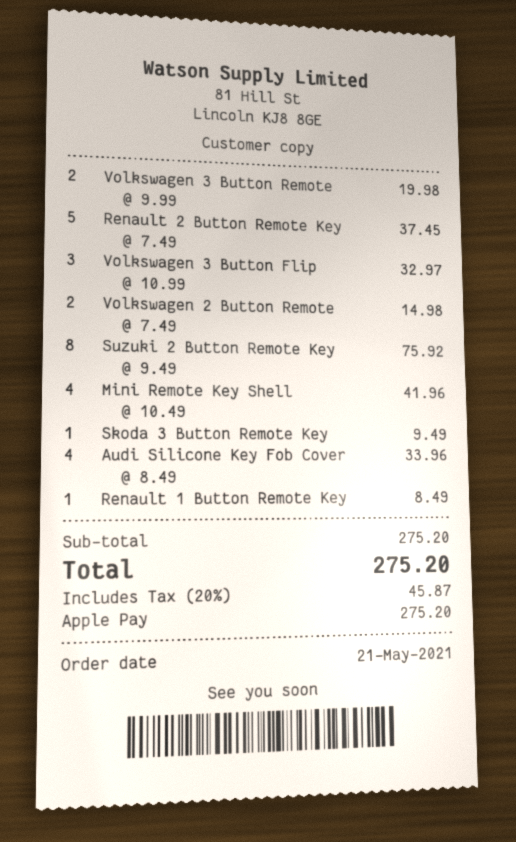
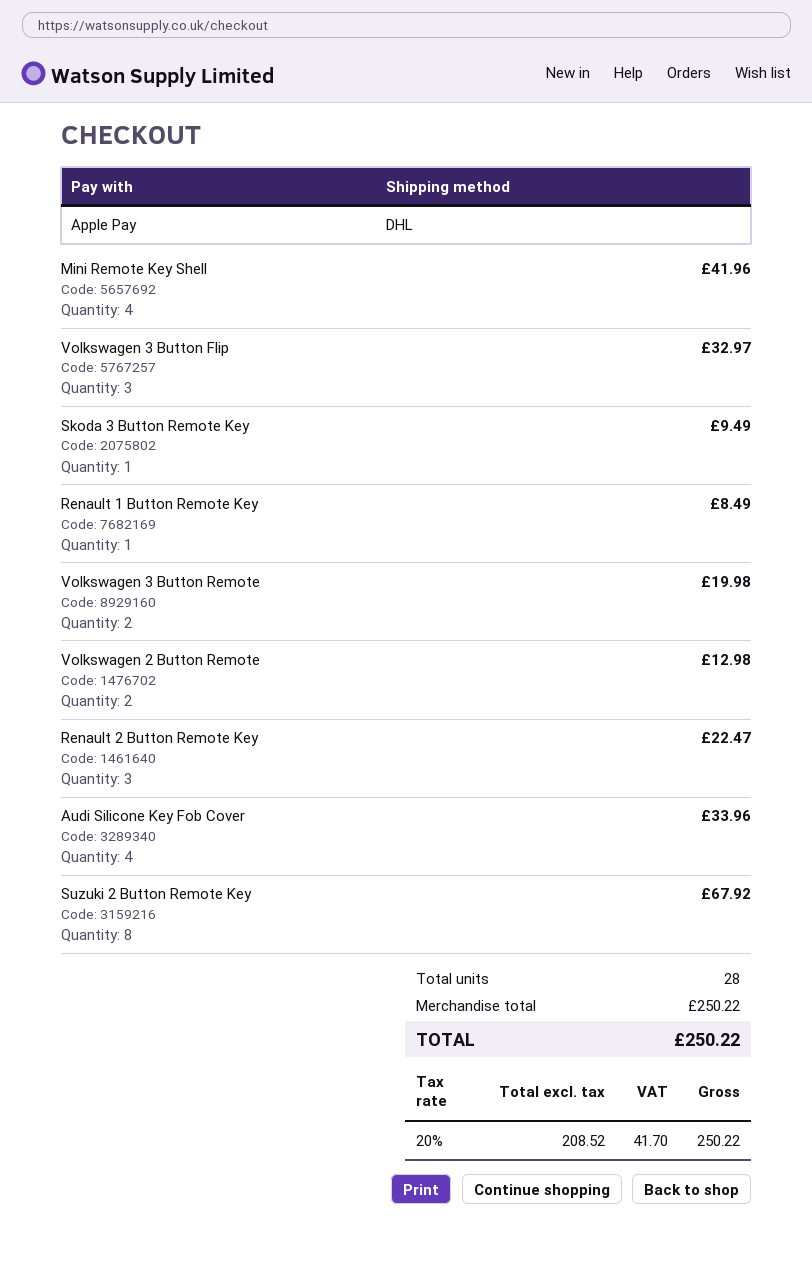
Renault 2 Button Remote Key: 5 for 37.45 -> 3 for 22.47
Volkswagen 2 Button Remote: 2 for 14.98 -> 2 for 12.98
Suzuki 2 Button Remote Key: 8 for 75.92 -> 8 for 67.92
subtotal: 275.20 -> 250.22
tax: 20% = 45.87 -> 20% = 41.70
total: 275.20 -> 250.22

